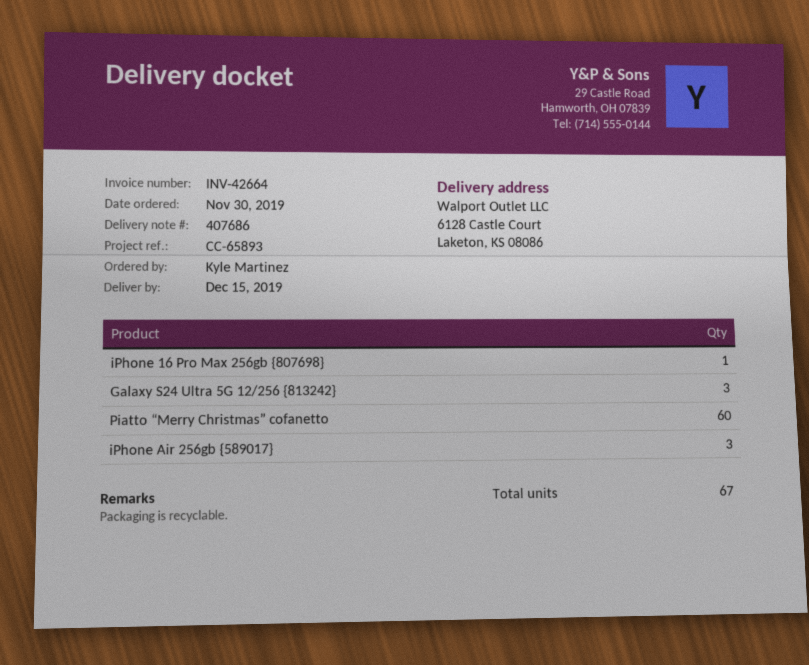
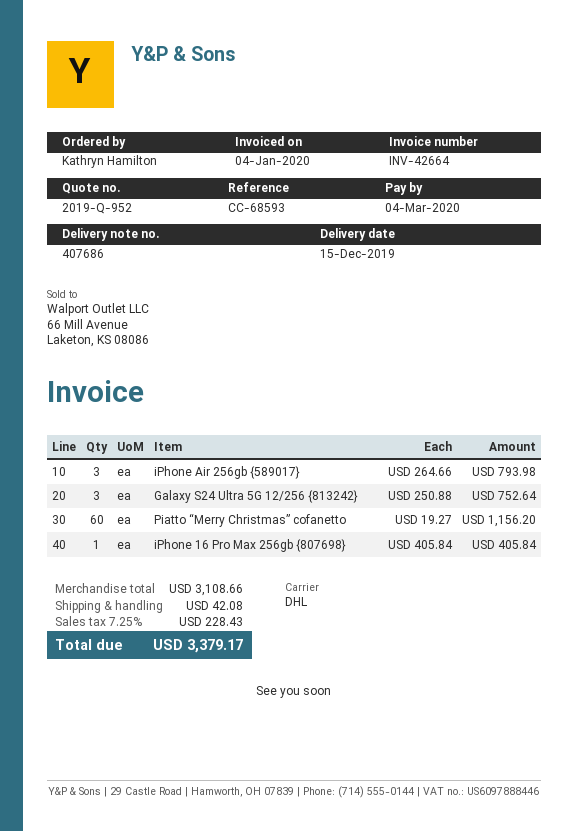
reference: CC-65893 -> CC-68593
ordered by: Kyle Martinez -> Kathryn Hamilton

